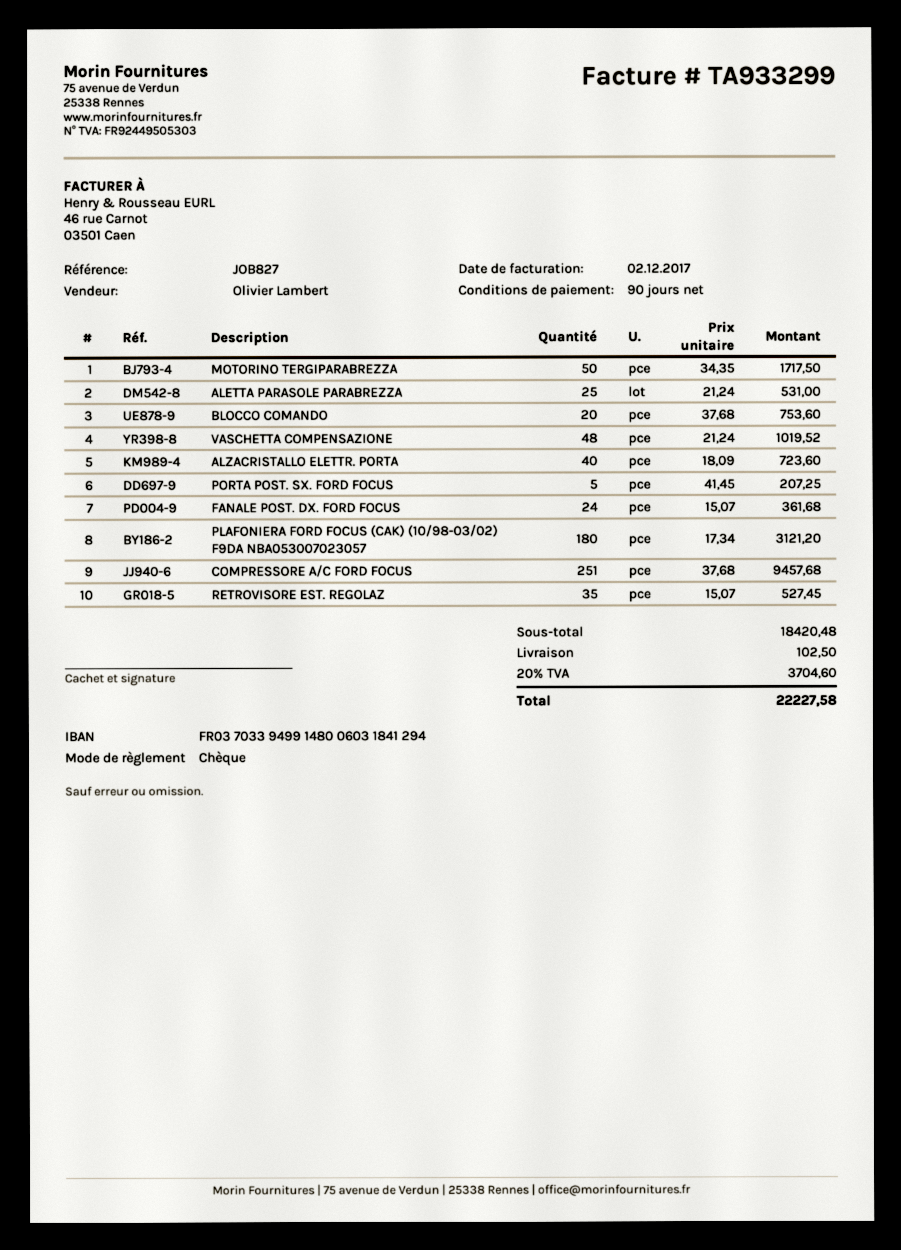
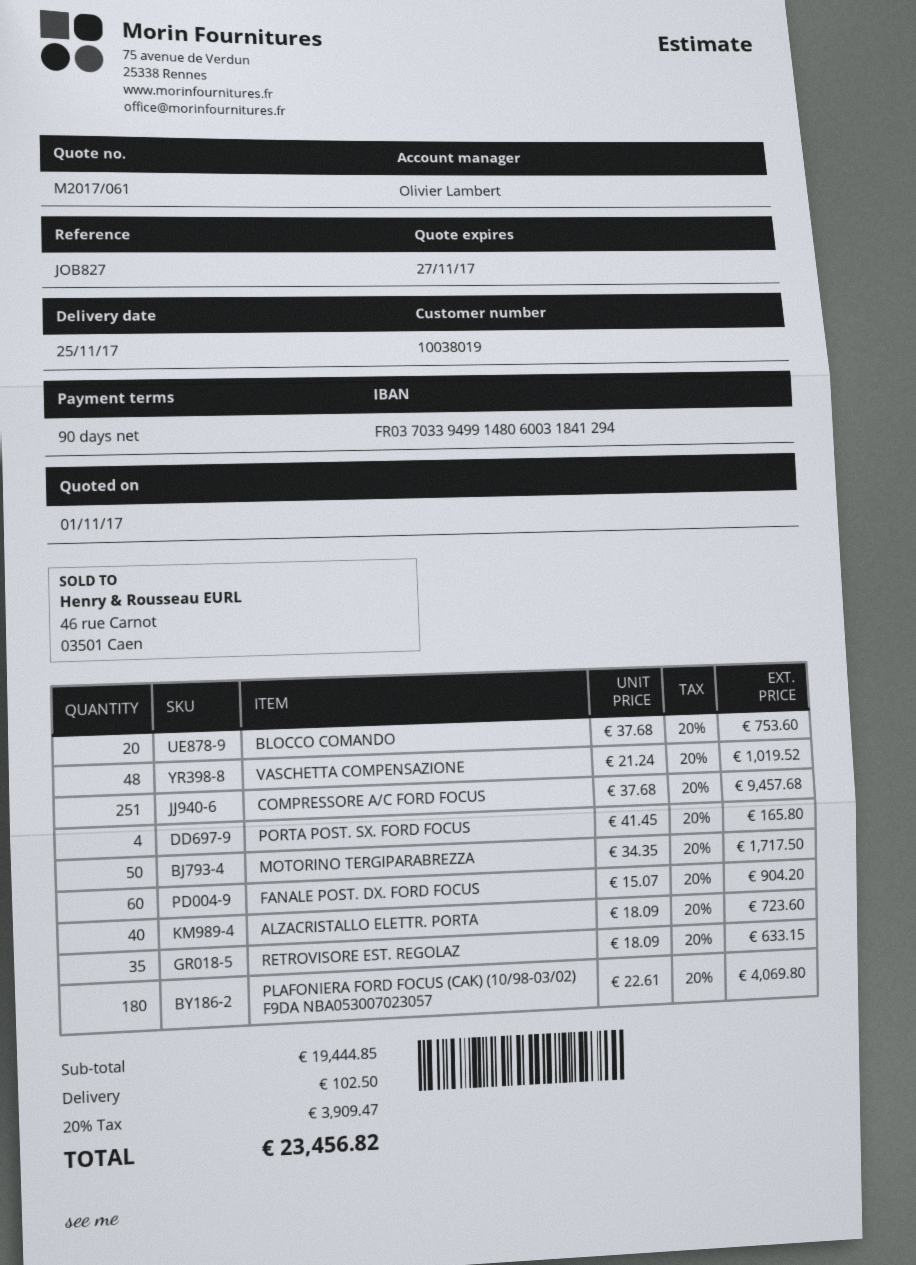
bank account: FR0370339499148006031841294 -> FR0370339499148060031841294
ALETTA PARASOLE PARABREZZA: 25 x 21.24 = 531.00 -> none
PORTA POST. SX. FORD FOCUS: 5 x 41.45 = 207.25 -> 4 x 41.45 = 165.80
FANALE POST. DX. FORD FOCUS: 24 x 15.07 = 361.68 -> 60 x 15.07 = 904.20
PLAFONIERA FORD FOCUS (CAK) (10/98-03/02) F9DA NBA053007023057: 180 x 17.34 = 3121.20 -> 180 x 22.61 = 4069.80
RETROVISORE EST. REGOLAZ: 35 x 15.07 = 527.45 -> 35 x 18.09 = 633.15
subtotal: 18420.48 -> 19444.85
tax: 20% = 3704.60 -> 20% = 3909.47
total: 22227.58 -> 23456.82

